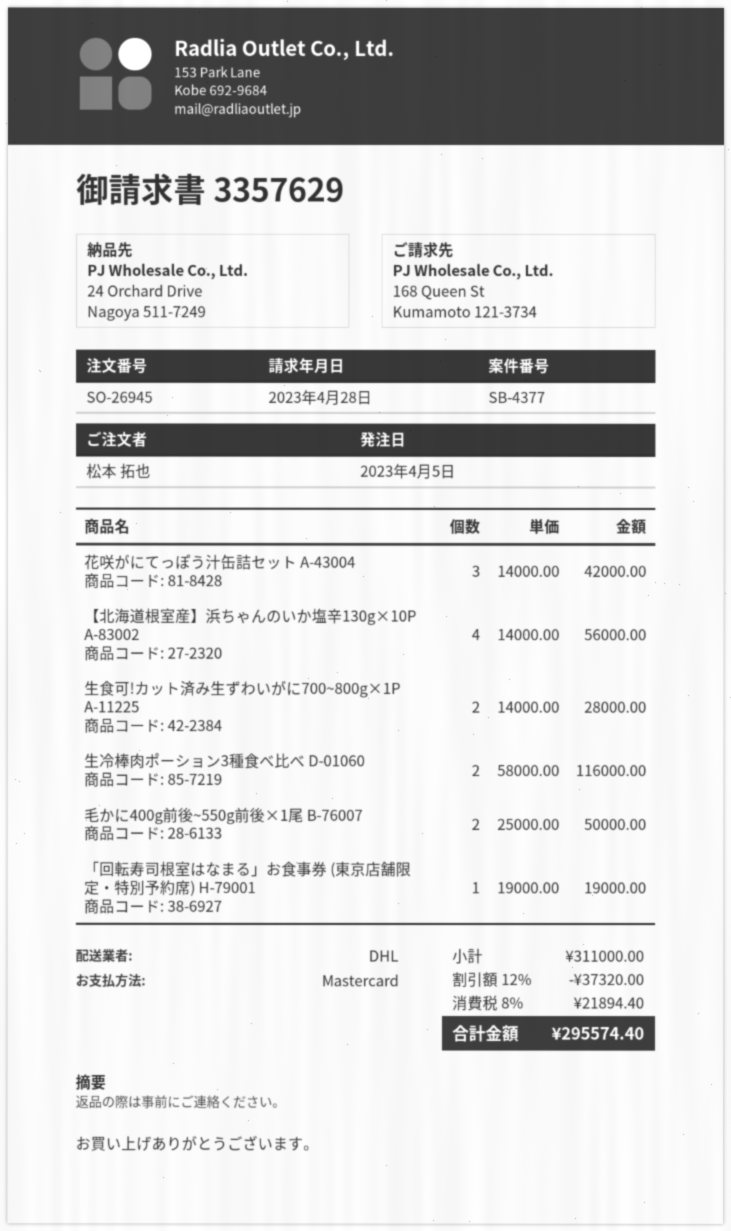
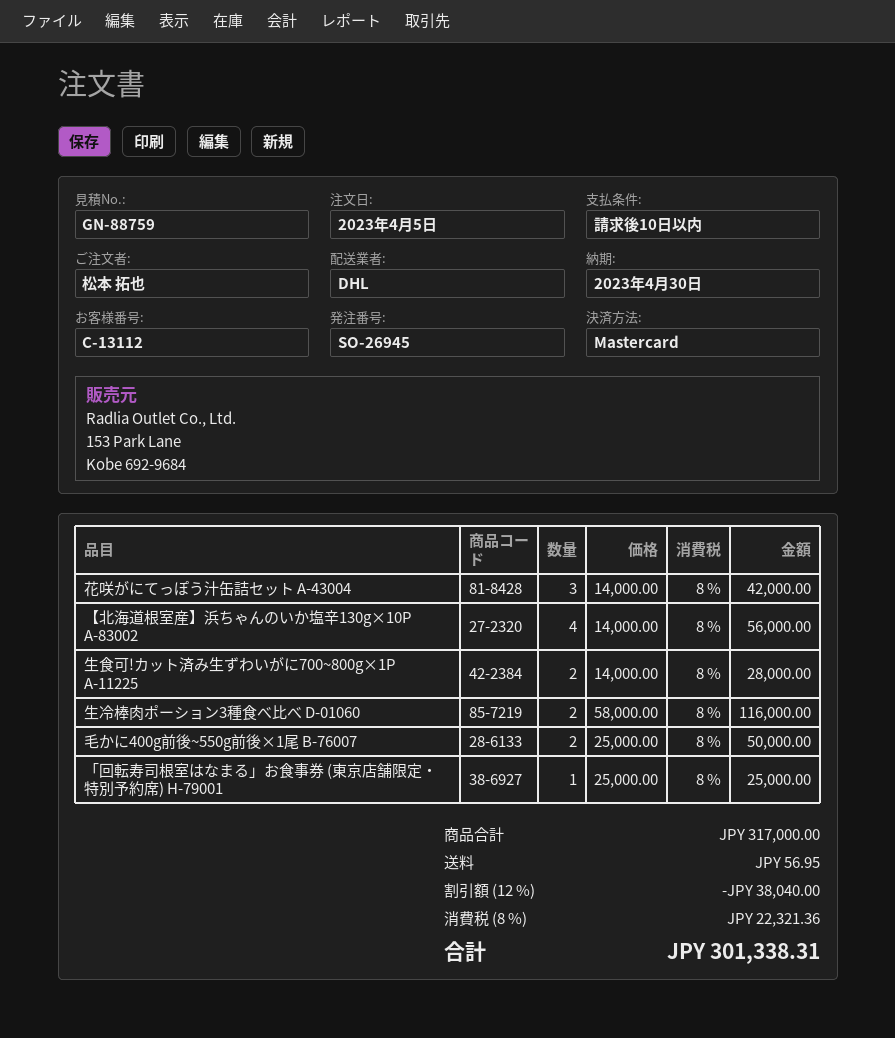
「回転寿司根室はなまる」お食事券 (東京店舗限定・特別予約席) H-79001: 1 x 19000.00 = 19000.00 -> 1 x 25000.00 = 25000.00
subtotal: 311000.00 -> 317000.00
discount: 12% = 37320.00 -> 12% = 38040.00
shipping: none -> 56.95
tax: 8% = 21894.40 -> 8% = 22321.36
total: 295574.40 -> 301338.31

